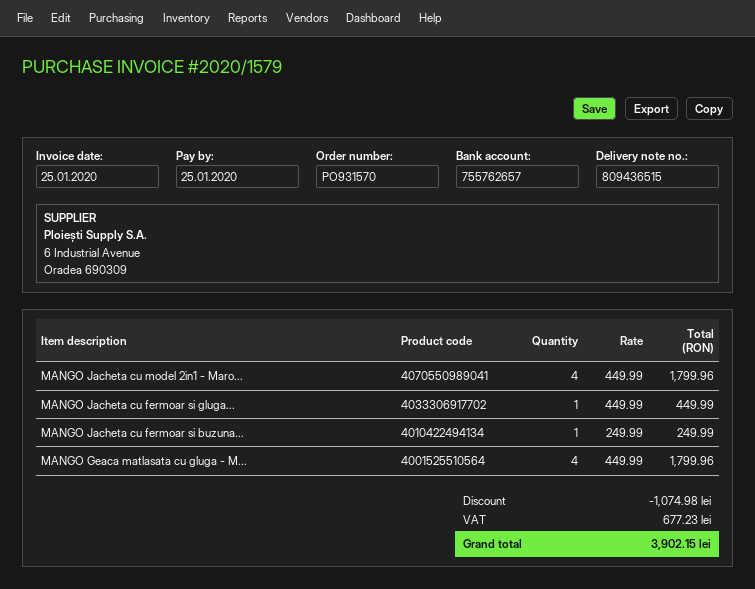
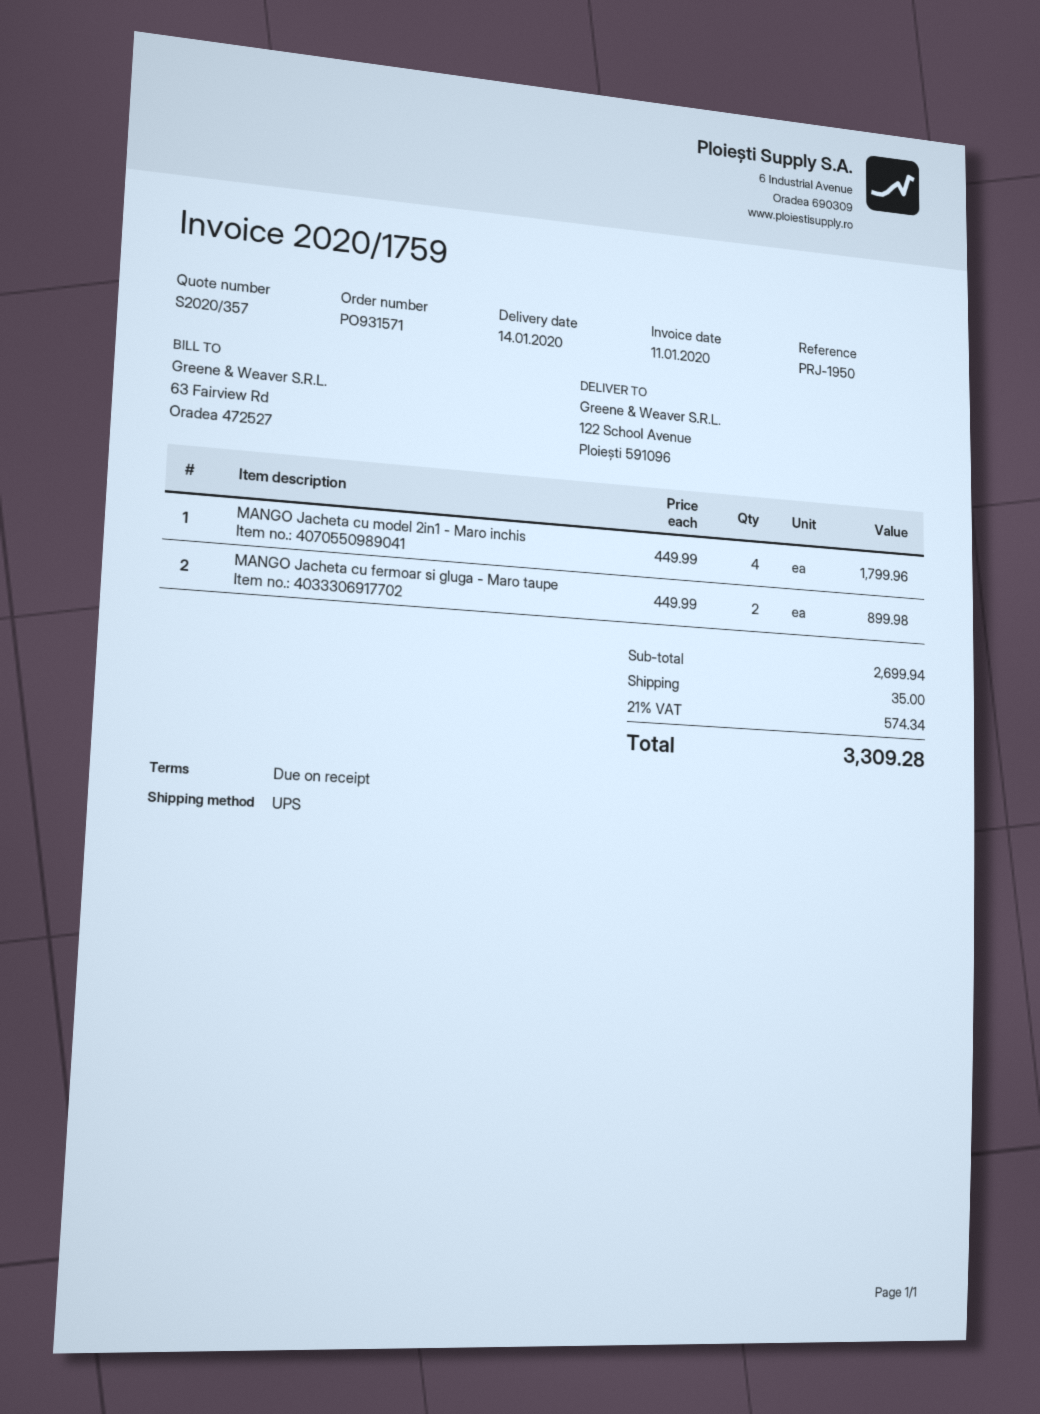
order number: PO931570 -> PO931571
invoice number: 2020/1579 -> 2020/1759
invoice date: 2020-01-25 -> 2020-01-11
MANGO Jacheta cu fermoar si gluga...: 1 x 449.99 = 449.99 -> 2 x 449.99 = 899.98
MANGO Jacheta cu fermoar si buzuna...: 1 x 249.99 = 249.99 -> none
MANGO Geaca matlasata cu gluga - M...: 4 x 449.99 = 1799.96 -> none
discount: 1074.98 -> none
shipping: none -> 35.00
tax: 677.23 -> 574.34
total: 3902.15 -> 3309.28

